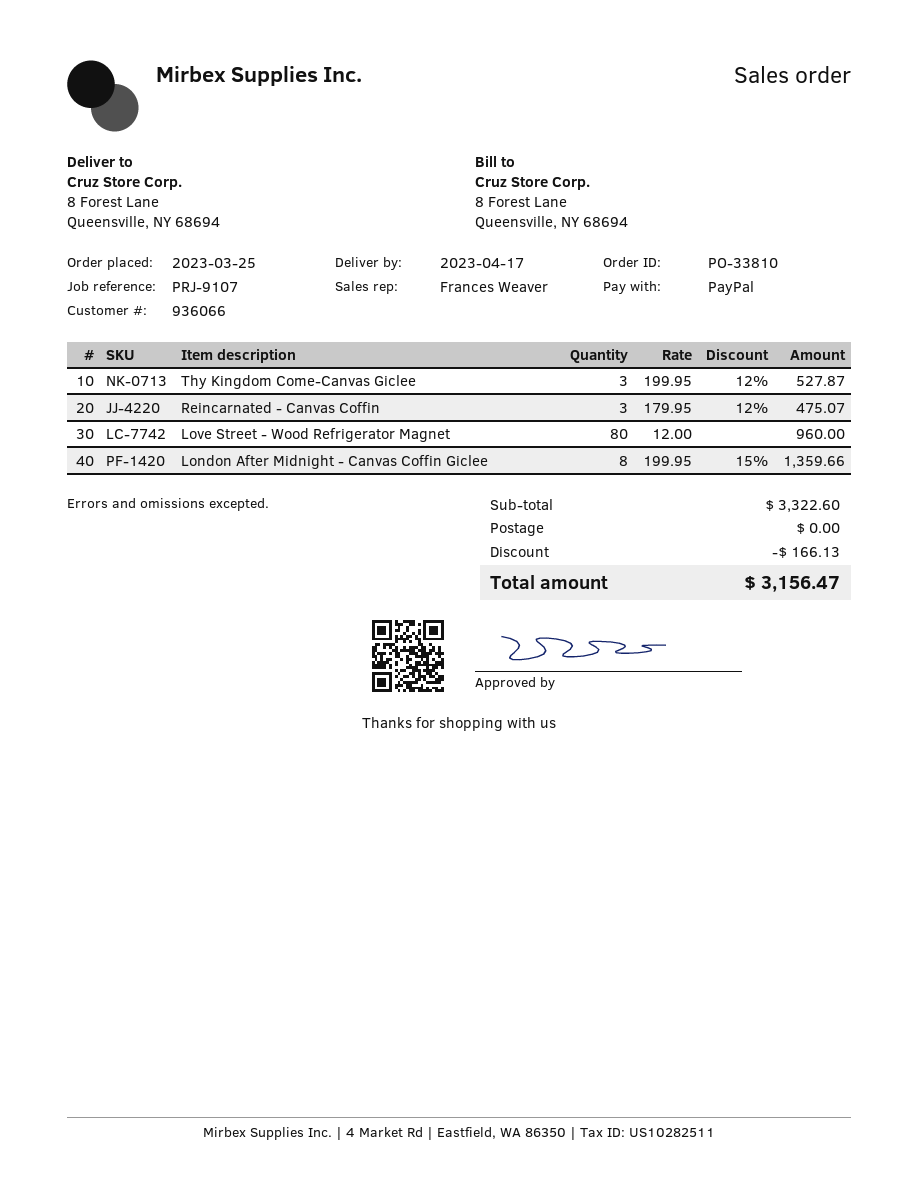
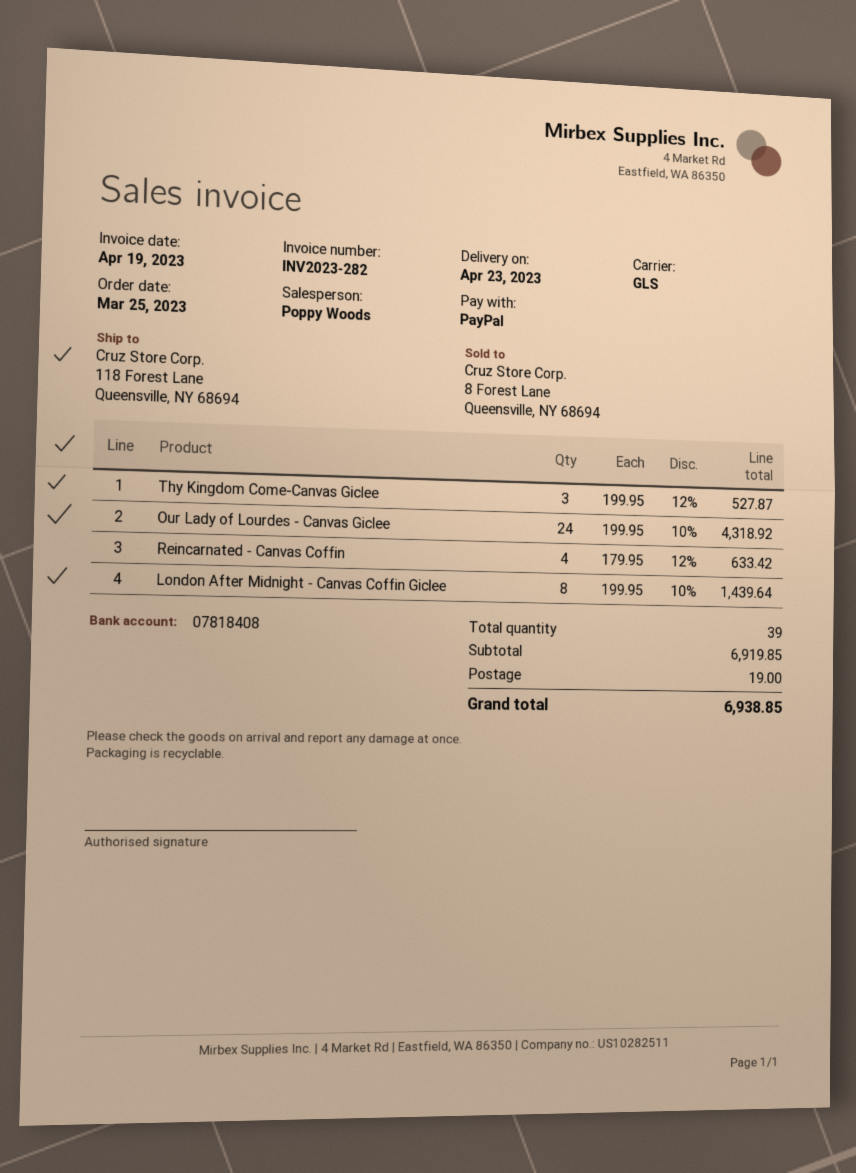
delivery date: 2023-04-17 -> 2023-04-23
sales rep: Frances Weaver -> Poppy Woods
ship to: 8 Forest Lane, Queensville, NY 68694 -> 118 Forest Lane, Queensville, NY 68694
Reincarnated - Canvas Coffin: 3 x 179.95 - 12% = 475.07 -> 4 x 179.95 - 12% = 633.42
Love Street - Wood Refrigerator Magnet: 80 x 12.00 = 960.00 -> none
London After Midnight - Canvas Coffin Giclee: 8 x 199.95 - 15% = 1359.66 -> 8 x 199.95 - 10% = 1439.64
Our Lady of Lourdes - Canvas Giclee: none -> 24 x 199.95 - 10% = 4318.92
subtotal: 3322.60 -> 6919.85
discount: 166.13 -> none
shipping: 0.00 -> 19.00
total: 3156.47 -> 6938.85

